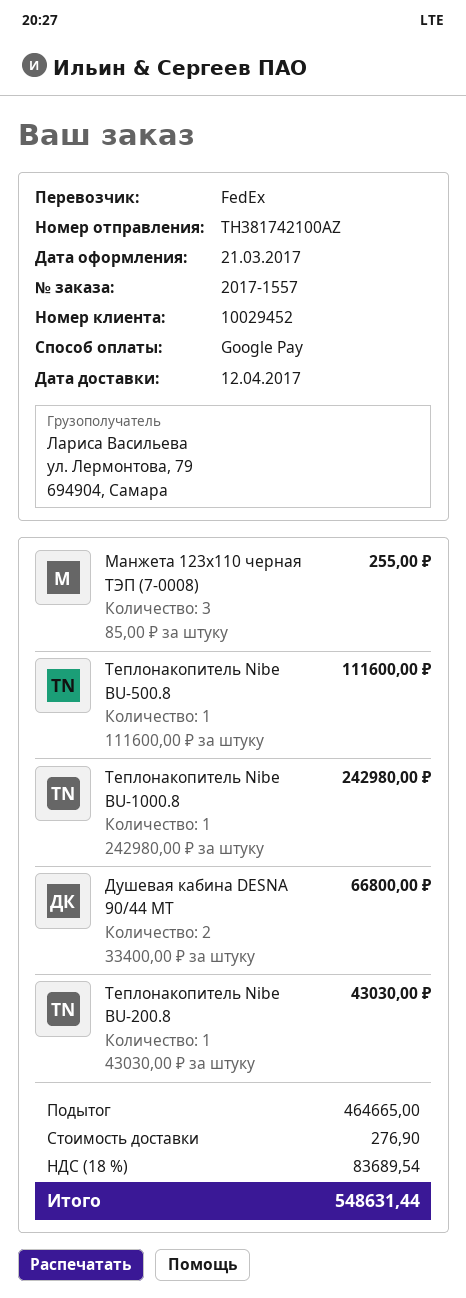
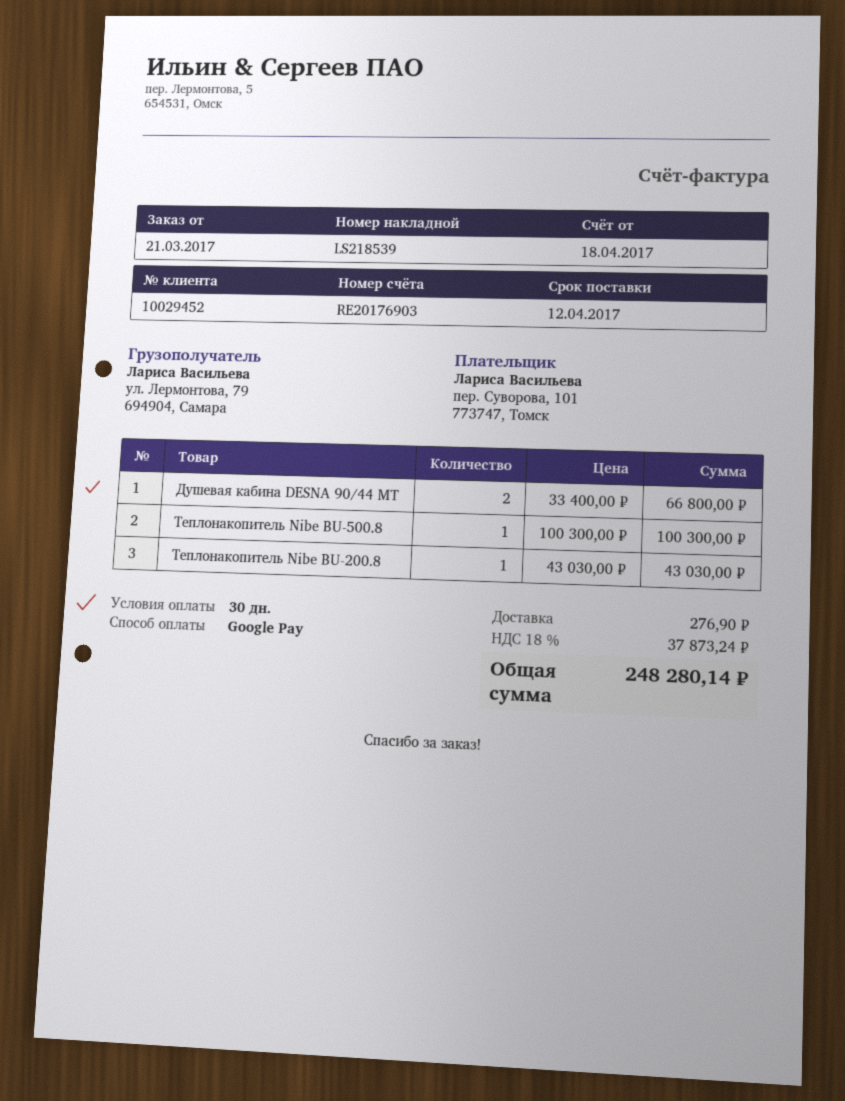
Манжета 123х110 черная ТЭП (7-0008): 3 x 85.00 = 255.00 -> none
Теплонакопитель Nibe BU-500.8: 1 x 111600.00 = 111600.00 -> 1 x 100300.00 = 100300.00
Теплонакопитель Nibe BU-1000.8: 1 x 242980.00 = 242980.00 -> none
tax: 18% = 83689.54 -> 18% = 37873.24
total: 548631.44 -> 248280.14

